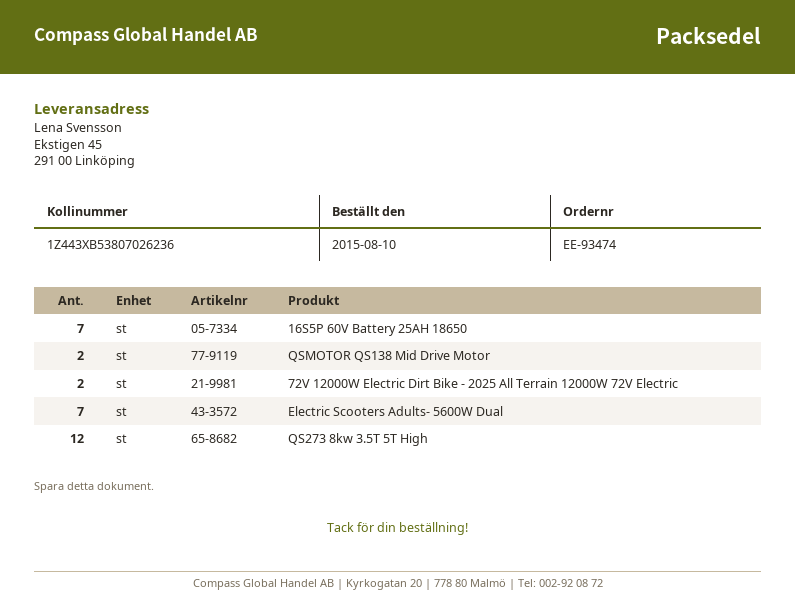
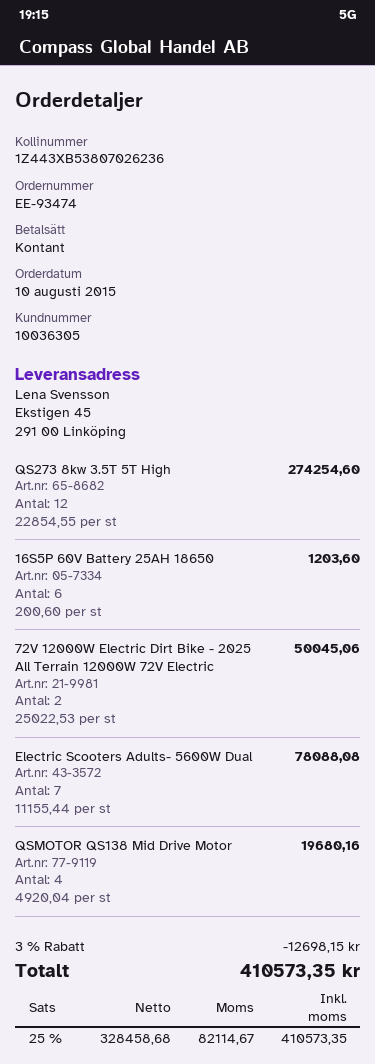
16S5P 60V Battery 25AH 18650: 7 -> 6
QSMOTOR QS138 Mid Drive Motor: 2 -> 4

